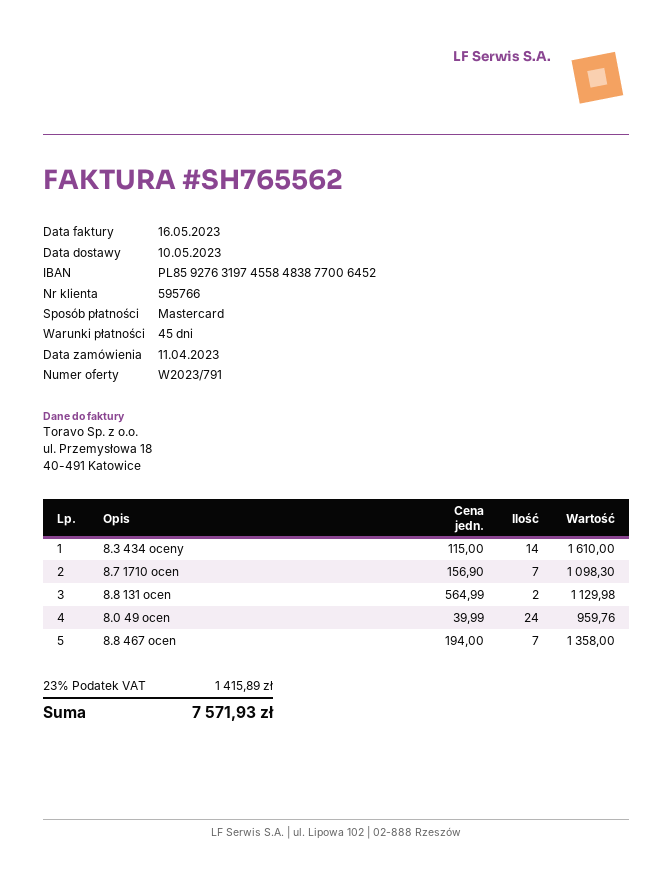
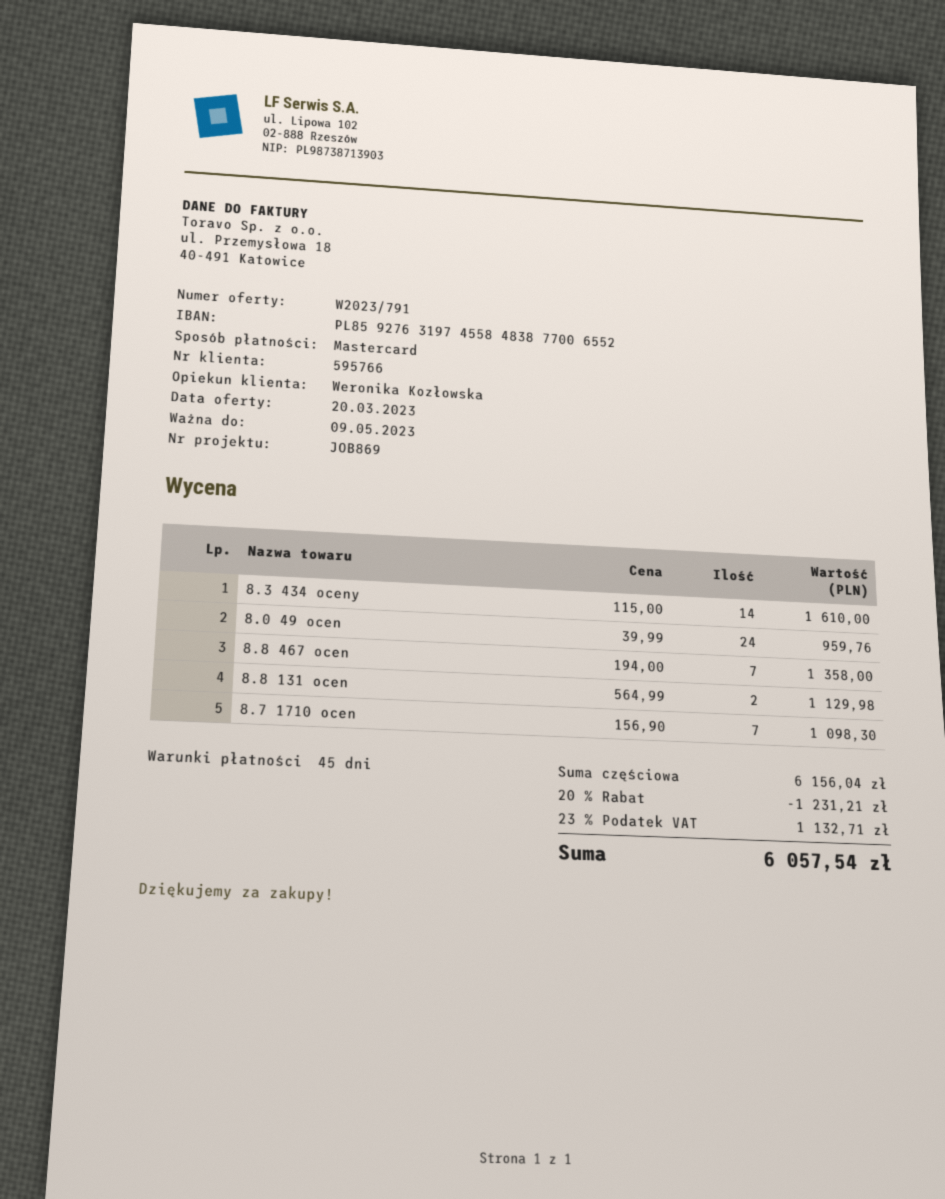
bank account: PL85927631974558483877006452 -> PL85927631974558483877006552
discount: none -> 20% = 1231.21
tax: 23% = 1415.89 -> 23% = 1132.71
total: 7571.93 -> 6057.54

